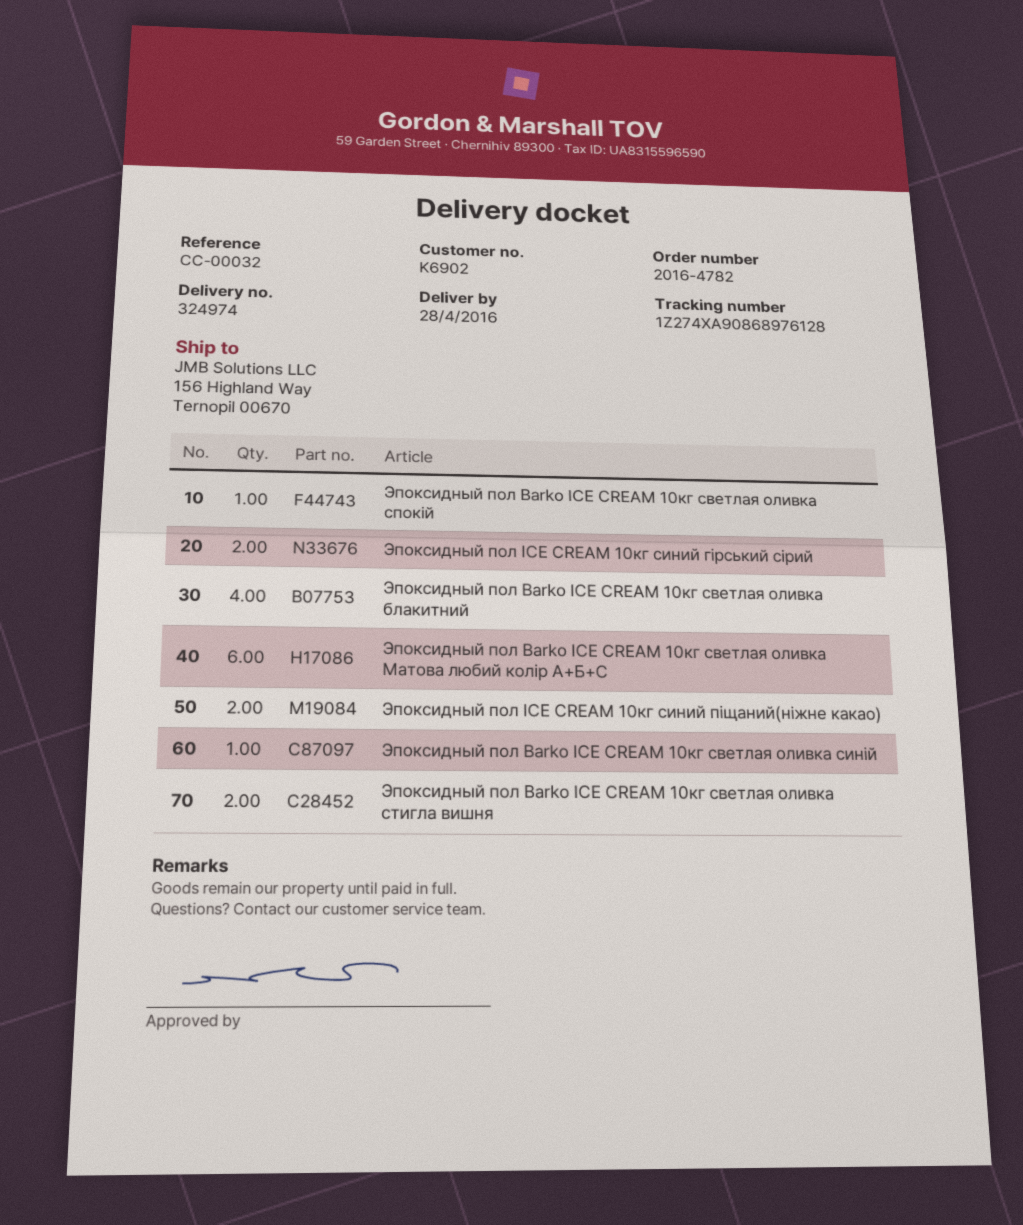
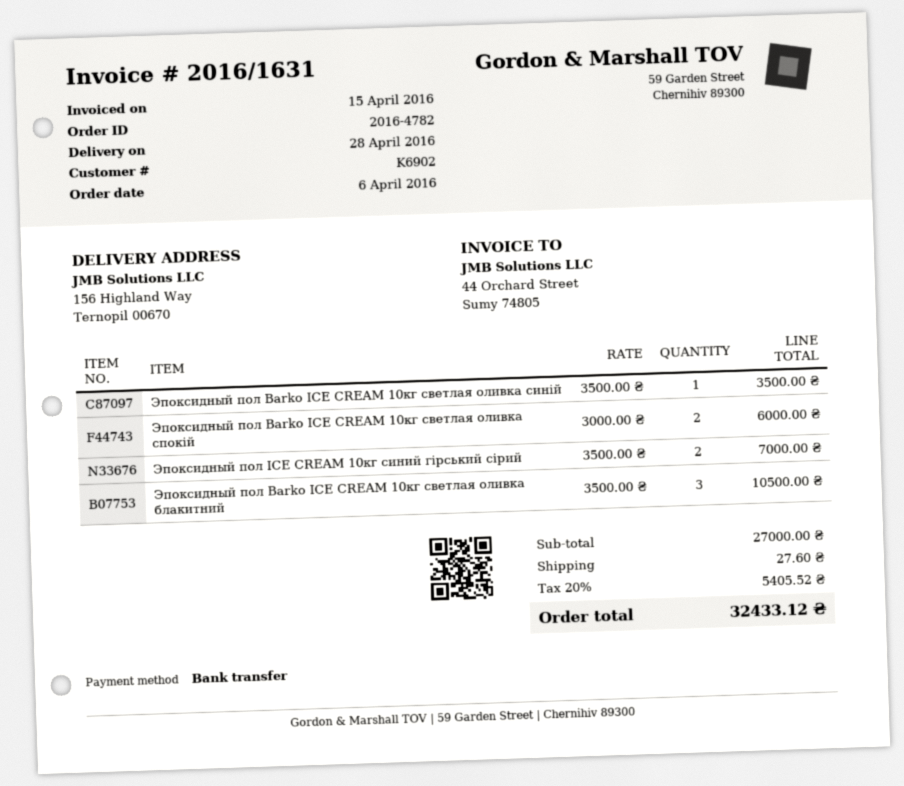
Эпоксидный пол Barko ICE CREAM 10кг светлая оливка спокій: 1 -> 2
Эпоксидный пол Barko ICE CREAM 10кг светлая оливка блакитний: 4 -> 3
Эпоксидный пол Barko ICE CREAM 10кг светлая оливка Матова любий колір А+Б+С: 6 -> none
Эпоксидный пол ICE CREAM 10кг синий піщаний(ніжне какао): 2 -> none
Эпоксидный пол Barko ICE CREAM 10кг светлая оливка стигла вишня: 2 -> none

